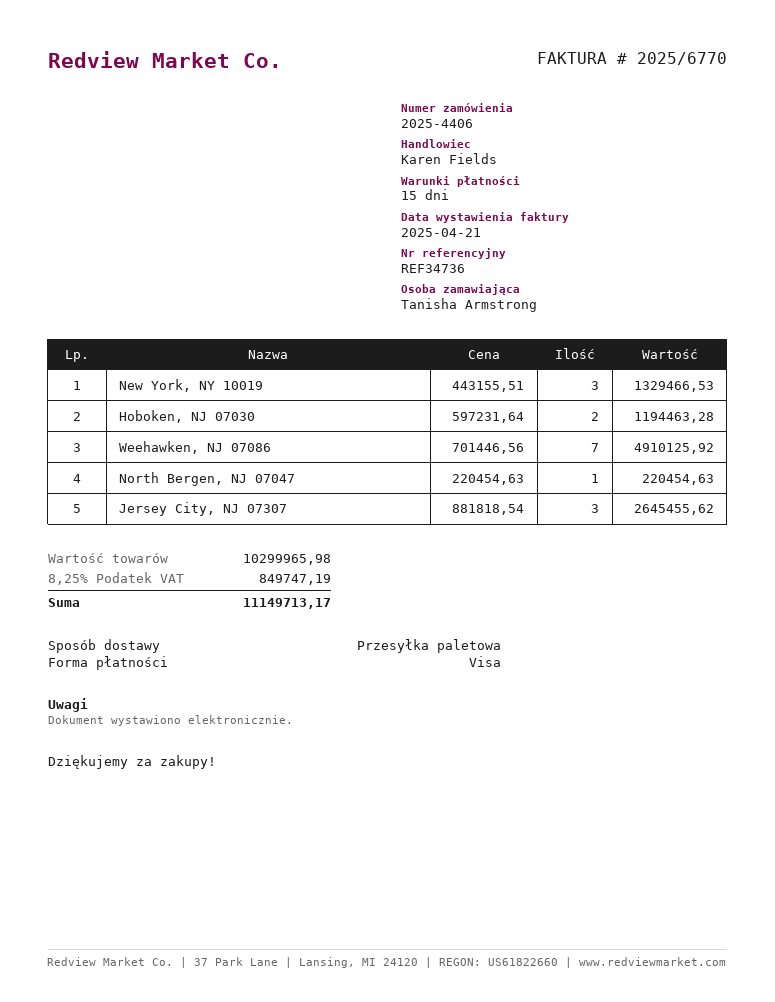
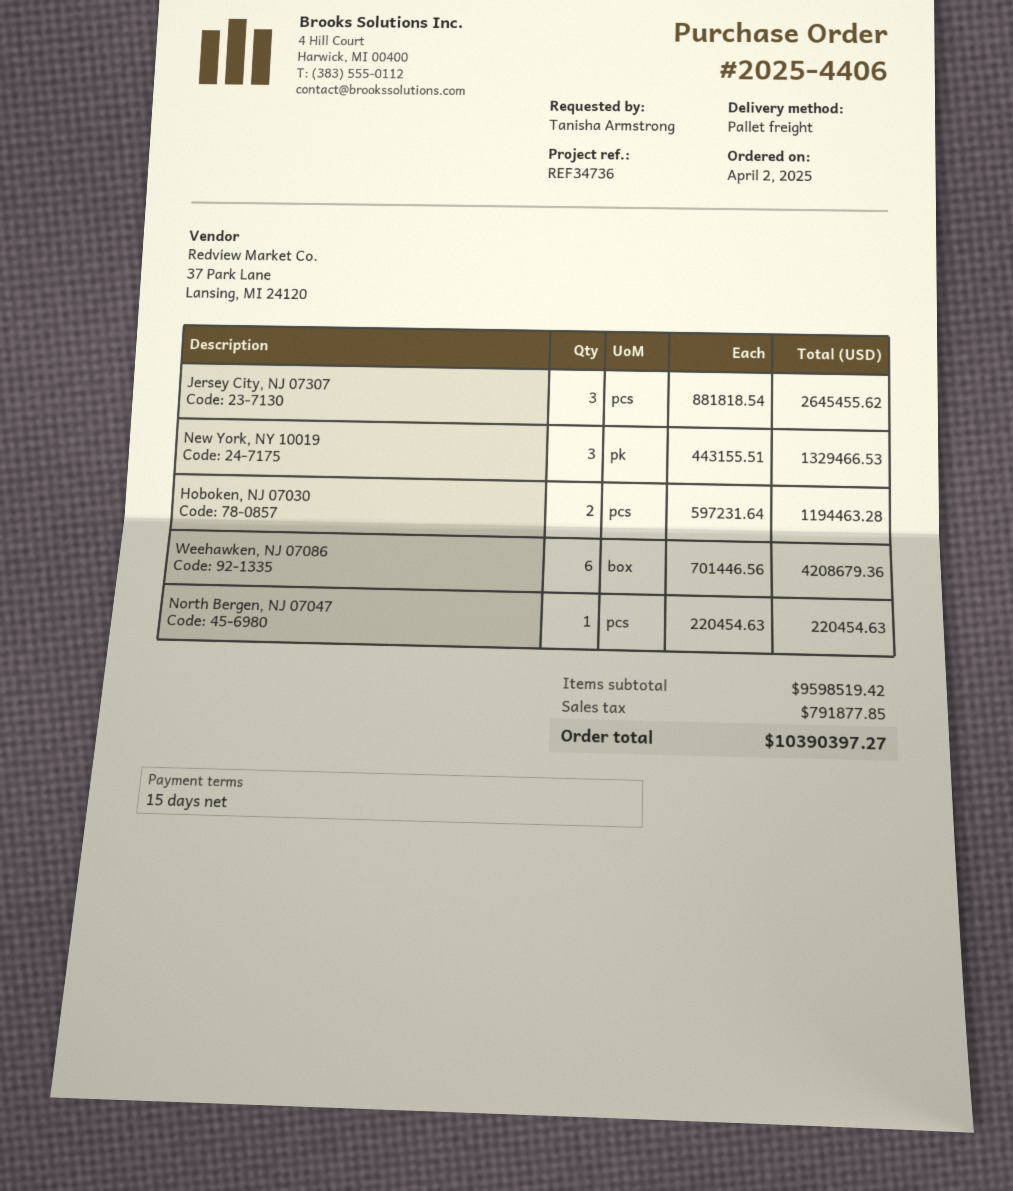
Weehawken, NJ 07086: 7 x 701446.56 = 4910125.92 -> 6 x 701446.56 = 4208679.36
subtotal: 10299965.98 -> 9598519.42
tax: 849747.19 -> 791877.85
total: 11149713.17 -> 10390397.27

